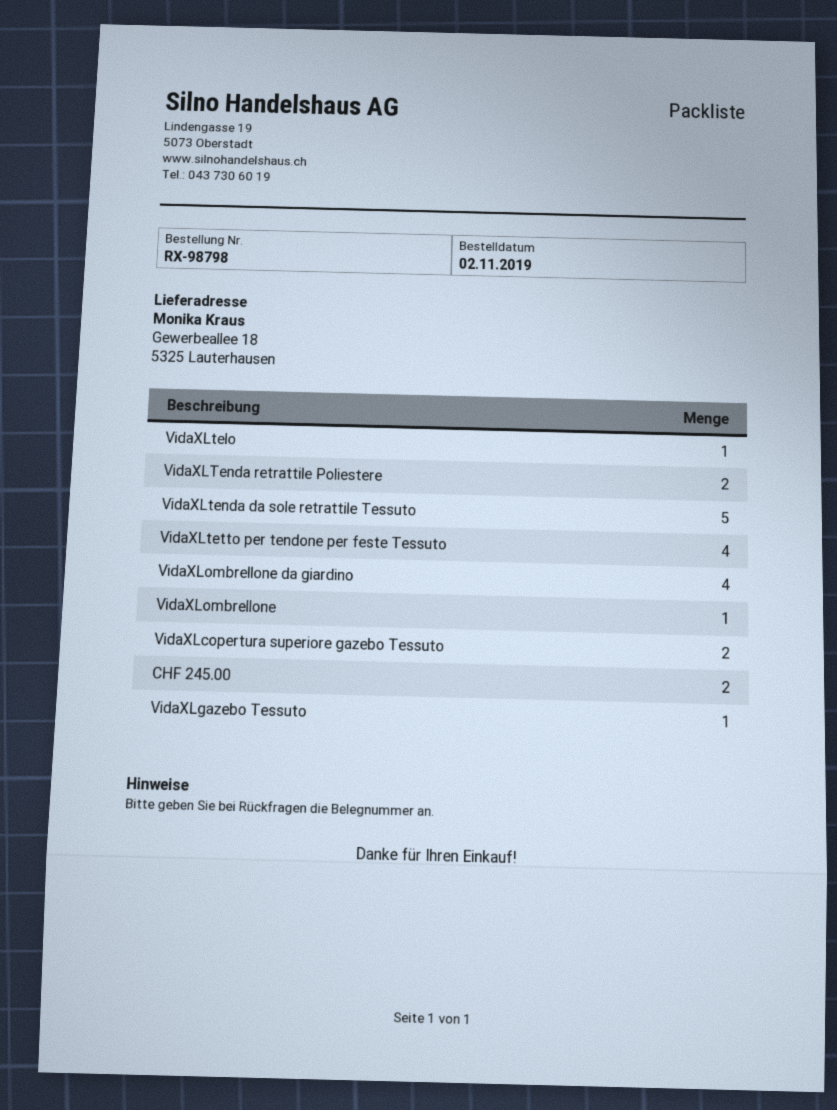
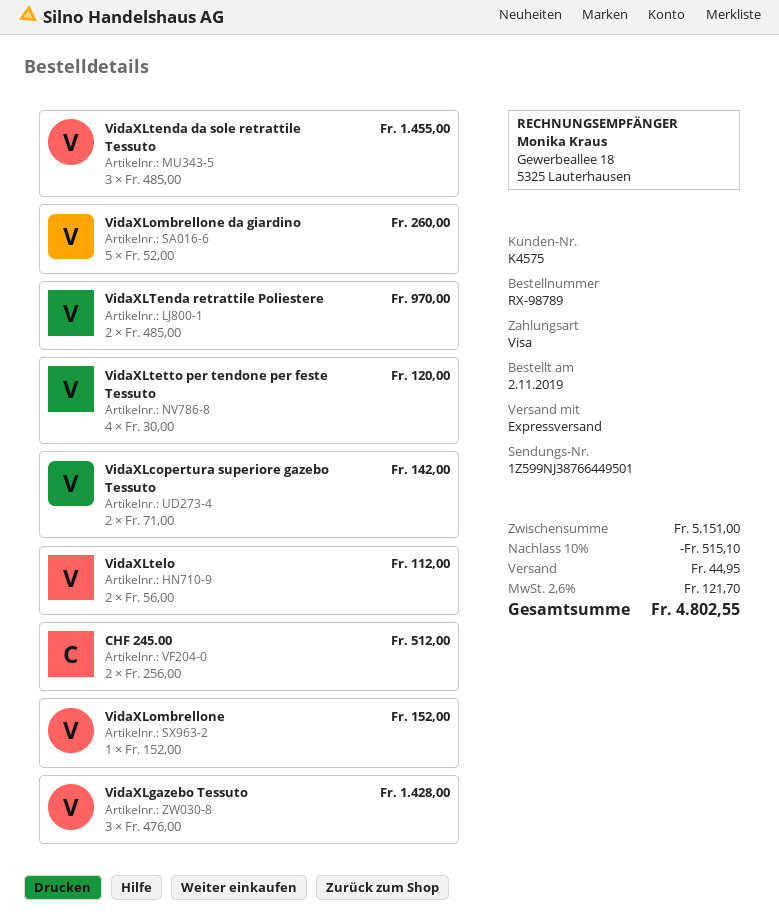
order number: RX-98798 -> RX-98789
VidaXLtelo: 1 -> 2
VidaXLtenda da sole retrattile Tessuto: 5 -> 3
VidaXLombrellone da giardino: 4 -> 5
VidaXLgazebo Tessuto: 1 -> 3

